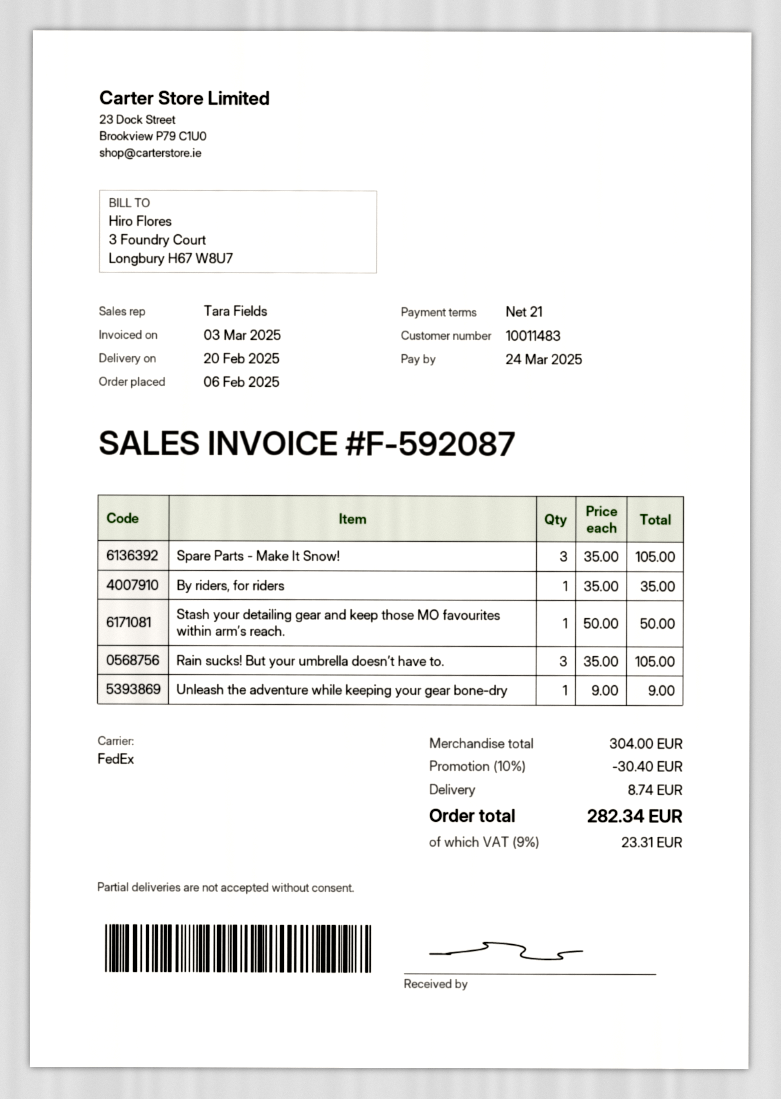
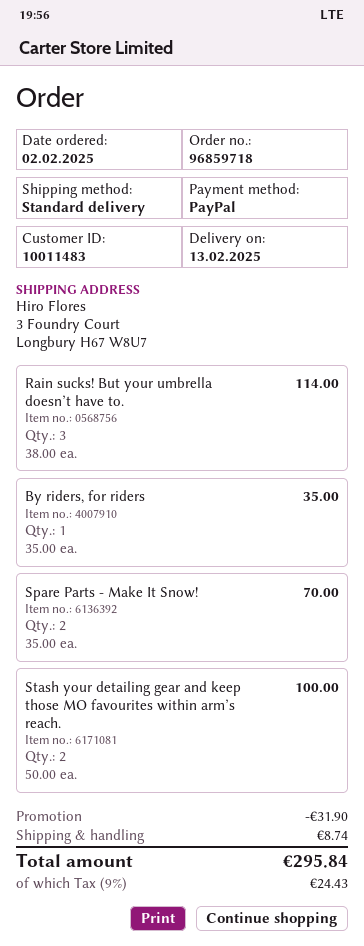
order date: 2025-02-06 -> 2025-02-02
delivery date: 2025-02-20 -> 2025-02-13
shipping method: FedEx -> standard
Spare Parts - Make It Snow!: 3 x 35.00 = 105.00 -> 2 x 35.00 = 70.00
Stash your detailing gear and keep those MO favourites within arm’s reach.: 1 x 50.00 = 50.00 -> 2 x 50.00 = 100.00
Rain sucks! But your umbrella doesn’t have to.: 3 x 35.00 = 105.00 -> 3 x 38.00 = 114.00
Unleash the adventure while keeping your gear bone-dry: 1 x 9.00 = 9.00 -> none
discount: 30.40 -> 31.90
tax: 9% = 23.31 -> 9% = 24.43
total: 282.34 -> 295.84

